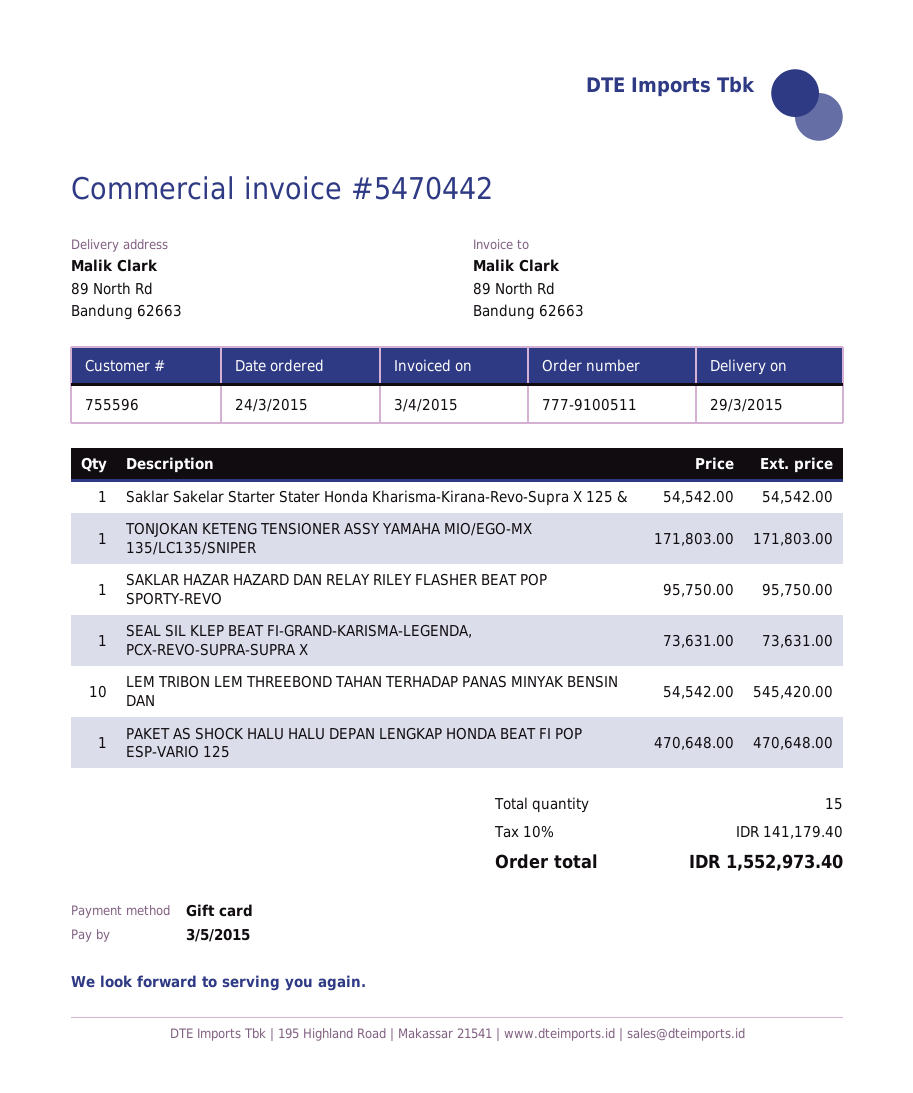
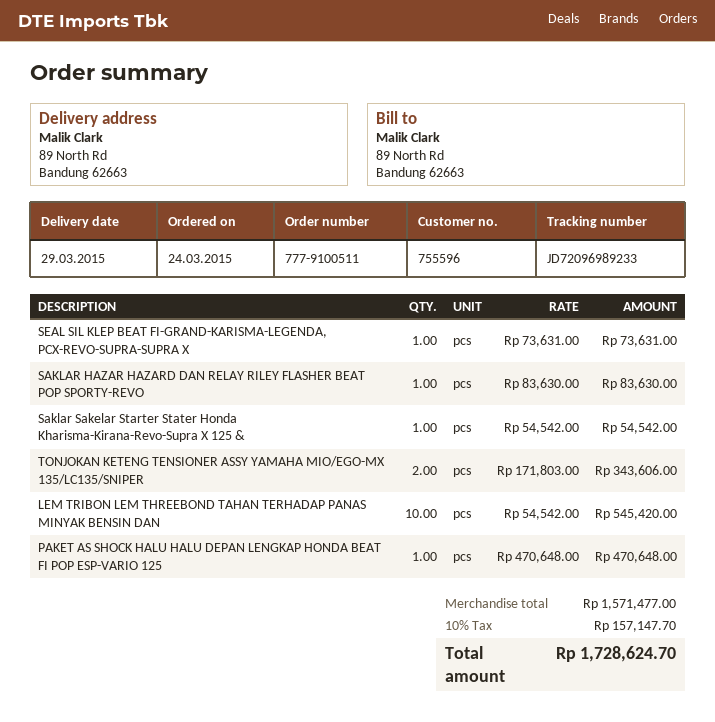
TONJOKAN KETENG TENSIONER ASSY YAMAHA MIO/EGO-MX 135/LC135/SNIPER: 1 x 171803.00 = 171803.00 -> 2 x 171803.00 = 343606.00
SAKLAR HAZAR HAZARD DAN RELAY RILEY FLASHER BEAT POP SPORTY-REVO: 1 x 95750.00 = 95750.00 -> 1 x 83630.00 = 83630.00
tax: 10% = 141179.40 -> 10% = 157147.70
total: 1552973.40 -> 1728624.70

